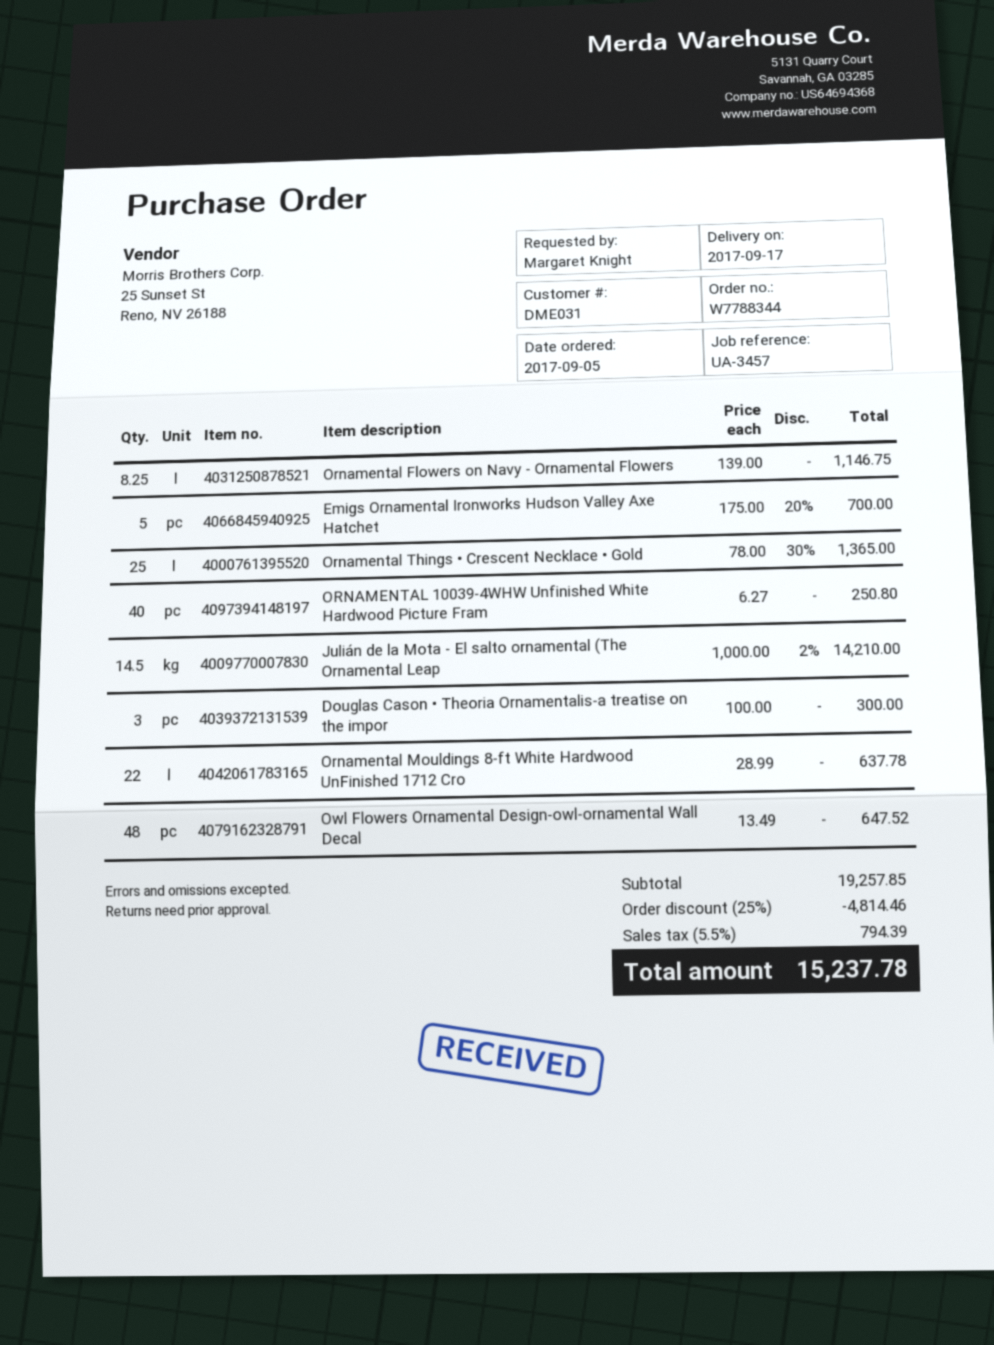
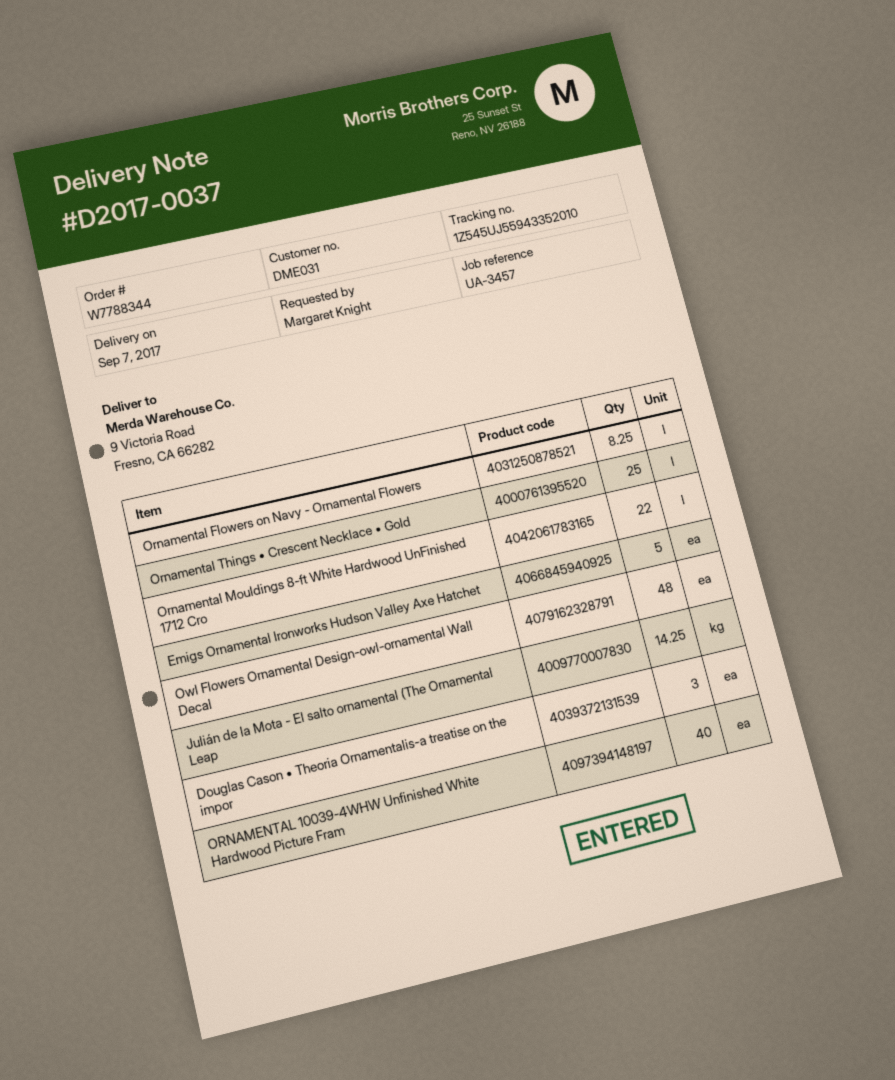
delivery date: 2017-09-17 -> 2017-09-07
Julián de la Mota - El salto ornamental (The Ornamental Leap: 14.5 -> 14.25

